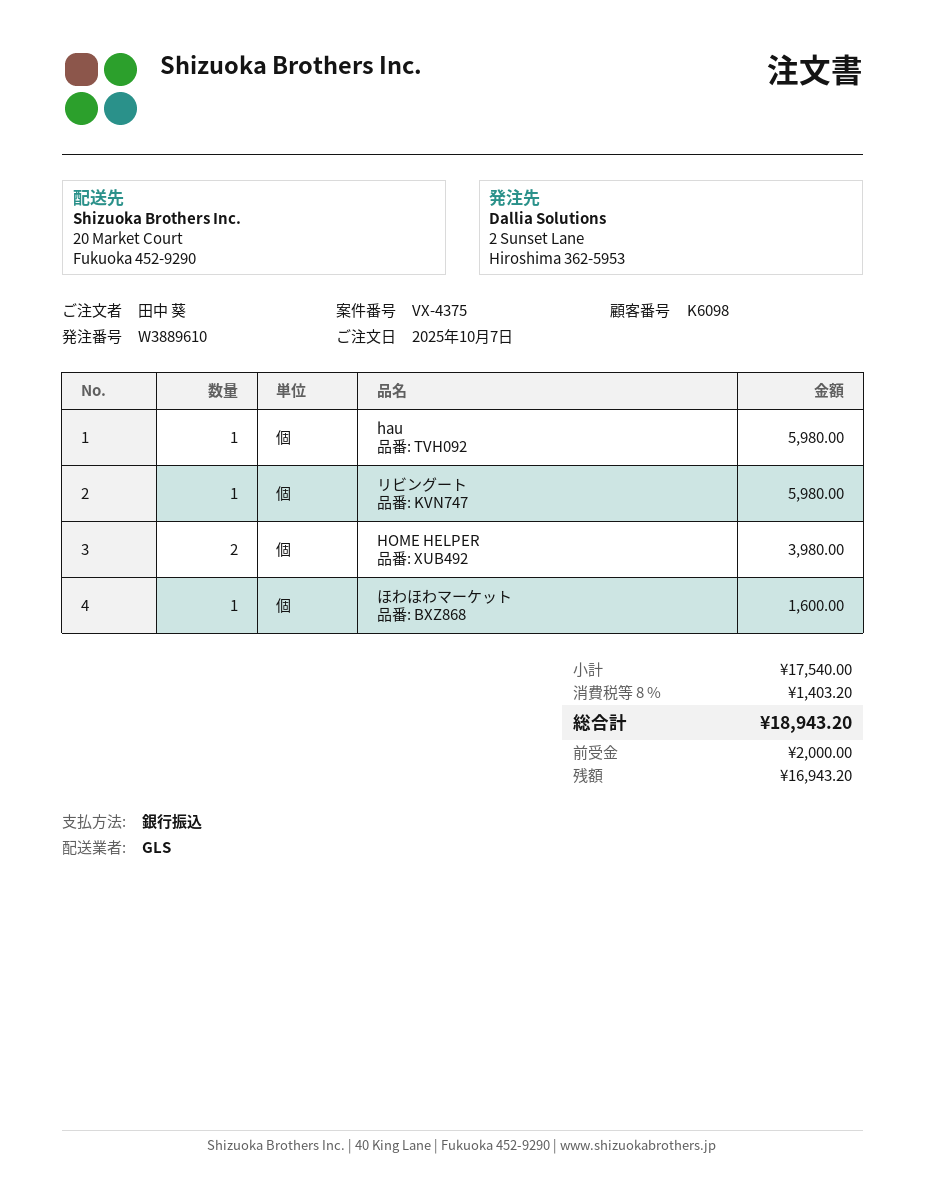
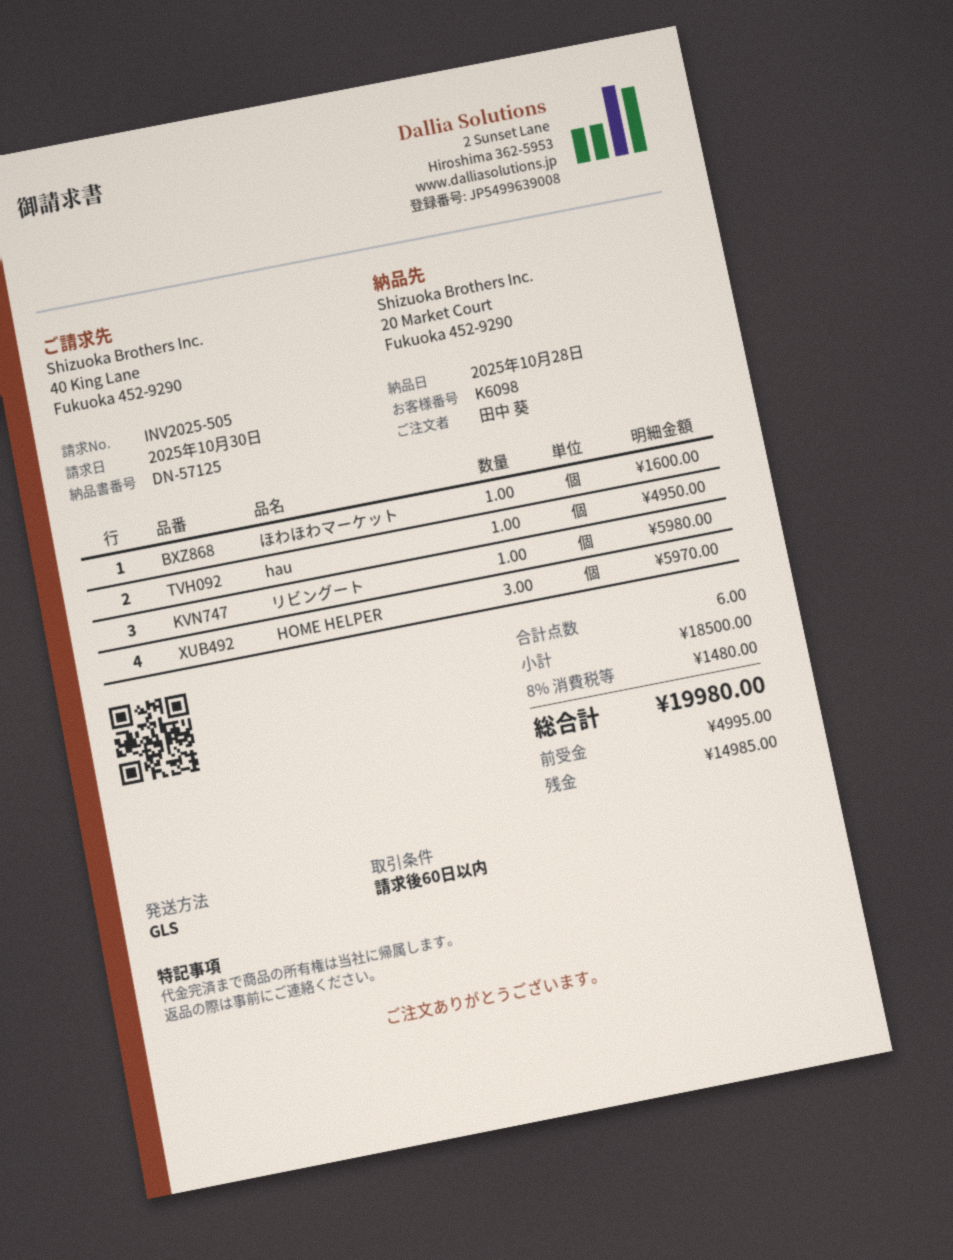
hau: 1 for 5980.00 -> 1 for 4950.00
HOME HELPER: 2 for 3980.00 -> 3 for 5970.00
subtotal: 17540.00 -> 18500.00
tax: 8% = 1403.20 -> 8% = 1480.00
total: 18943.20 -> 19980.00
deposit: 2000.00 -> 4995.00
balance: 16943.20 -> 14985.00

